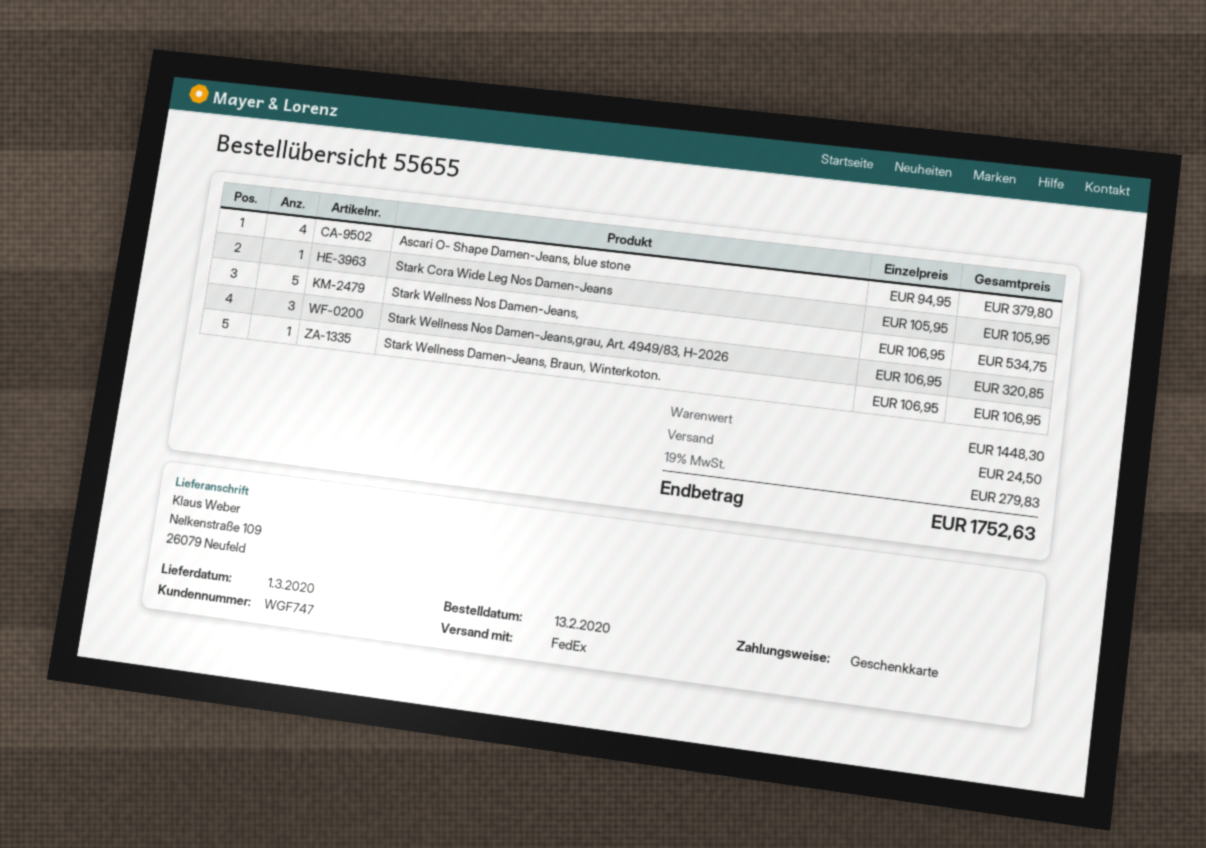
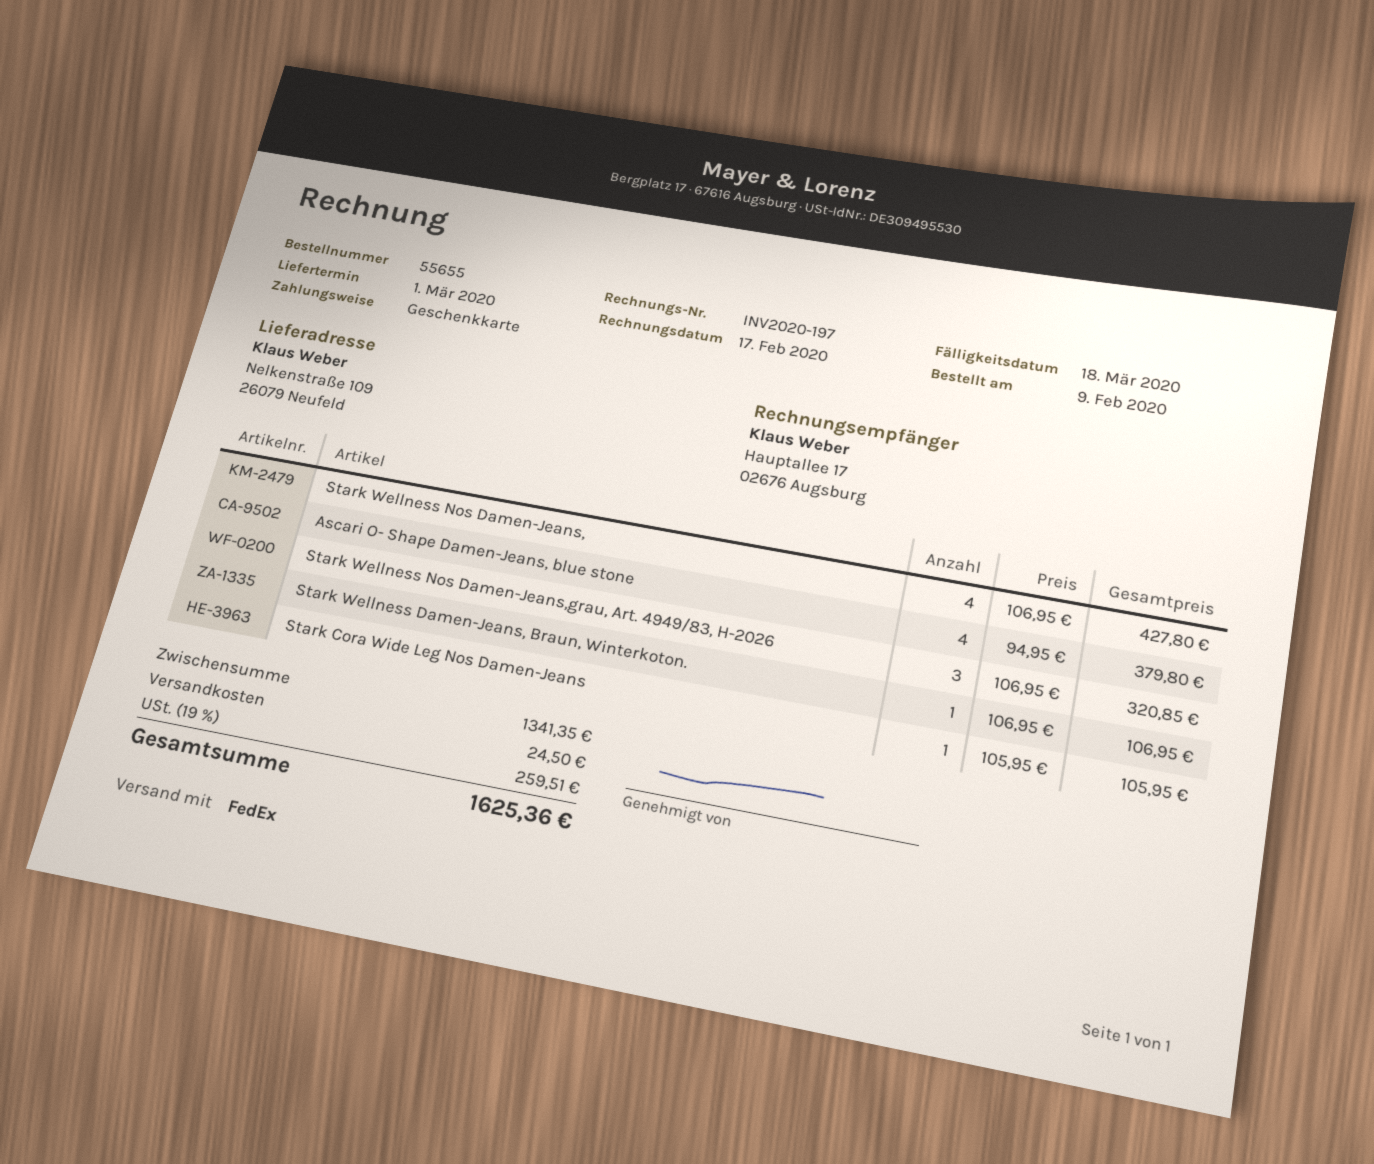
order date: 2020-02-13 -> 2020-02-09
Stark Wellness Nos Damen-Jeans,: 5 x 106.95 = 534.75 -> 4 x 106.95 = 427.80
subtotal: 1448.30 -> 1341.35
tax: 19% = 279.83 -> 19% = 259.51
total: 1752.63 -> 1625.36

